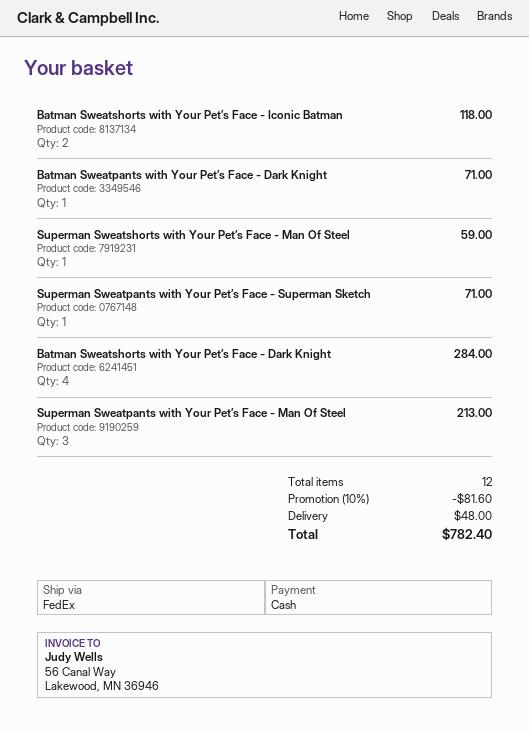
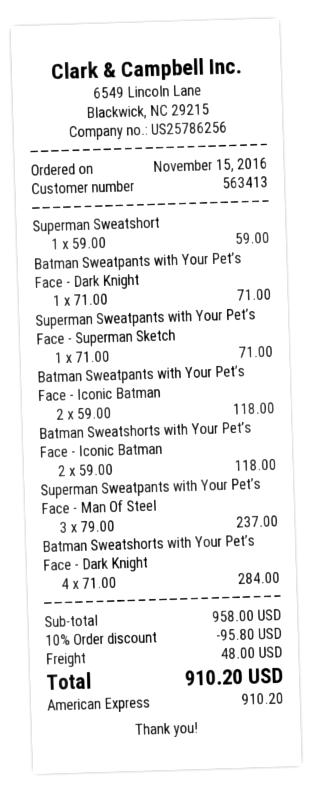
payment method: cash -> American Express
Superman Sweatpants with Your Pet’s Face - Man Of Steel: 3 for 213.00 -> 3 for 237.00
Batman Sweatpants with Your Pet’s Face - Iconic Batman: none -> 2 for 118.00
discount: 10% = 81.60 -> 10% = 95.80
total: 782.40 -> 910.20

